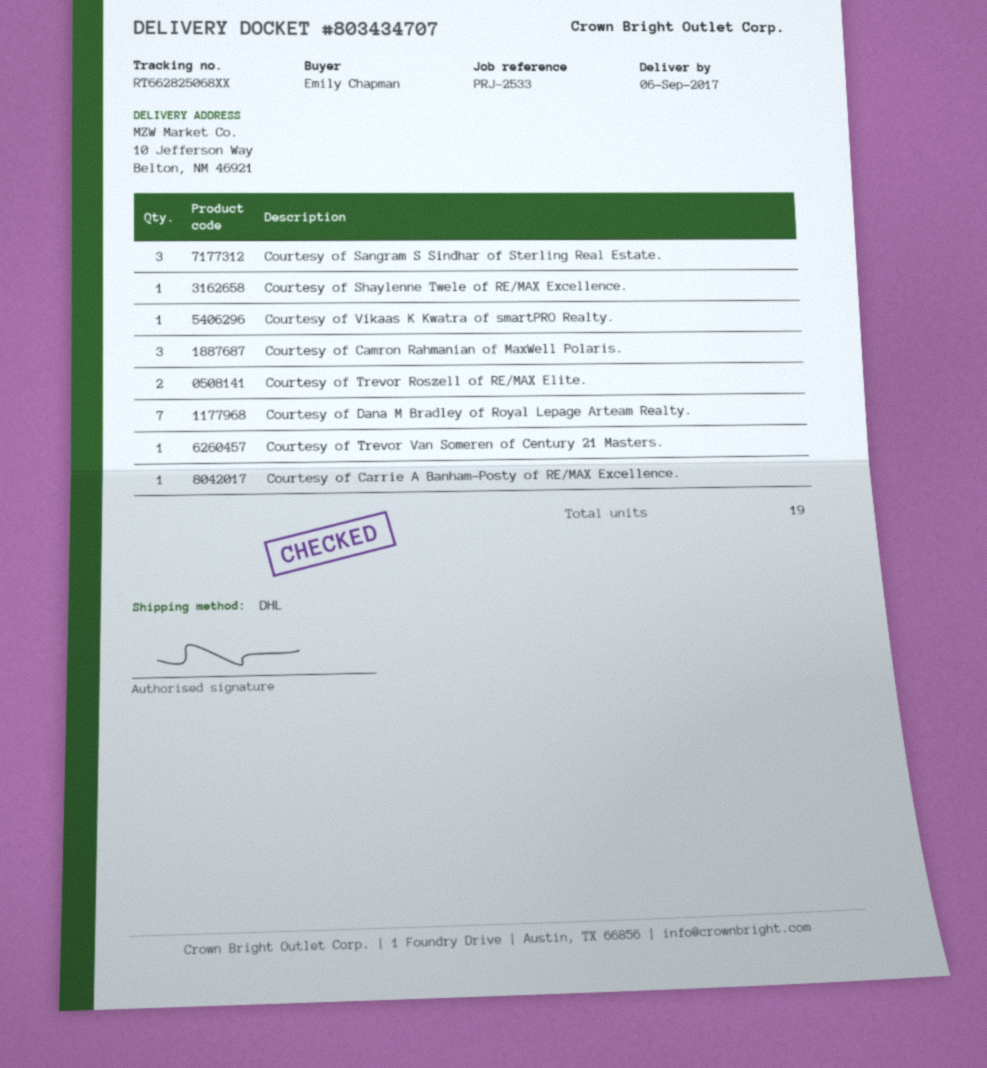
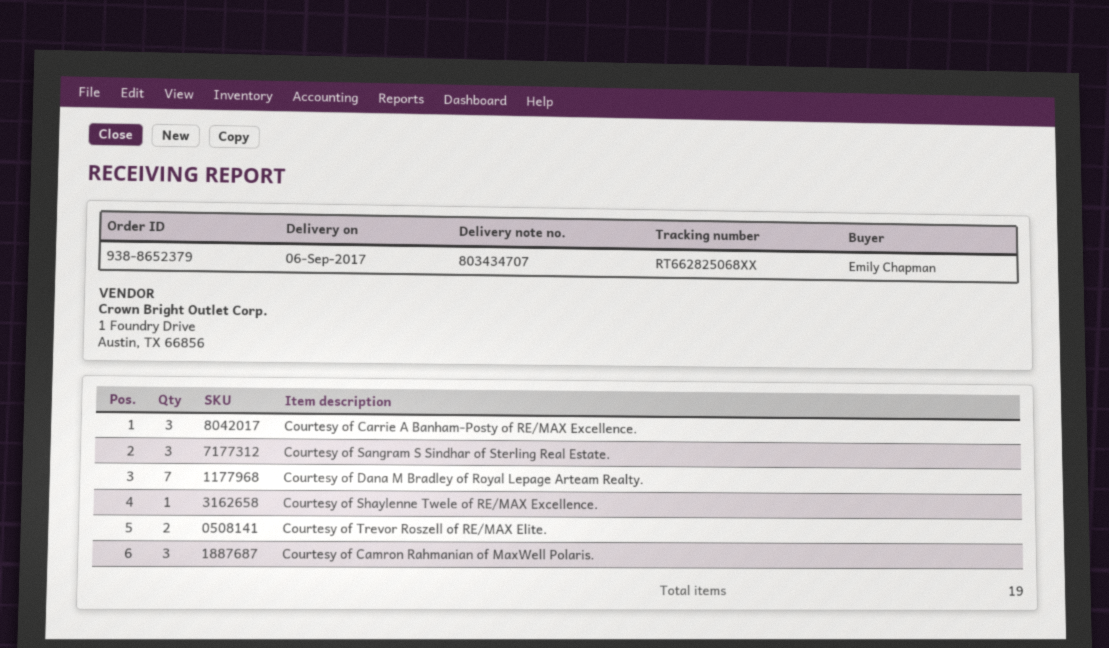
Courtesy of Vikaas K Kwatra of smartPRO Realty.: 1 -> none
Courtesy of Trevor Van Someren of Century 21 Masters.: 1 -> none
Courtesy of Carrie A Banham-Posty of RE/MAX Excellence.: 1 -> 3

